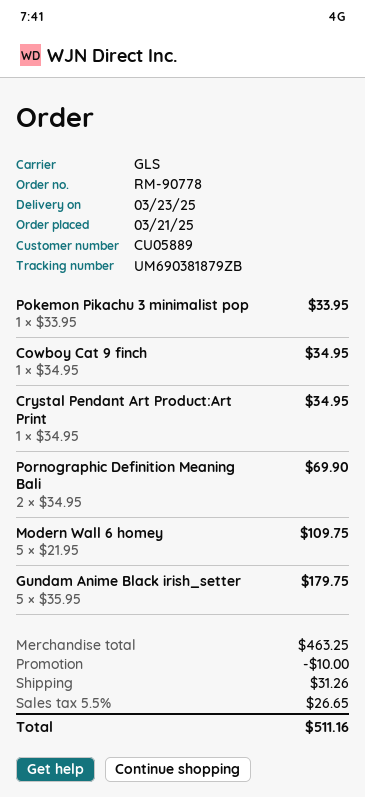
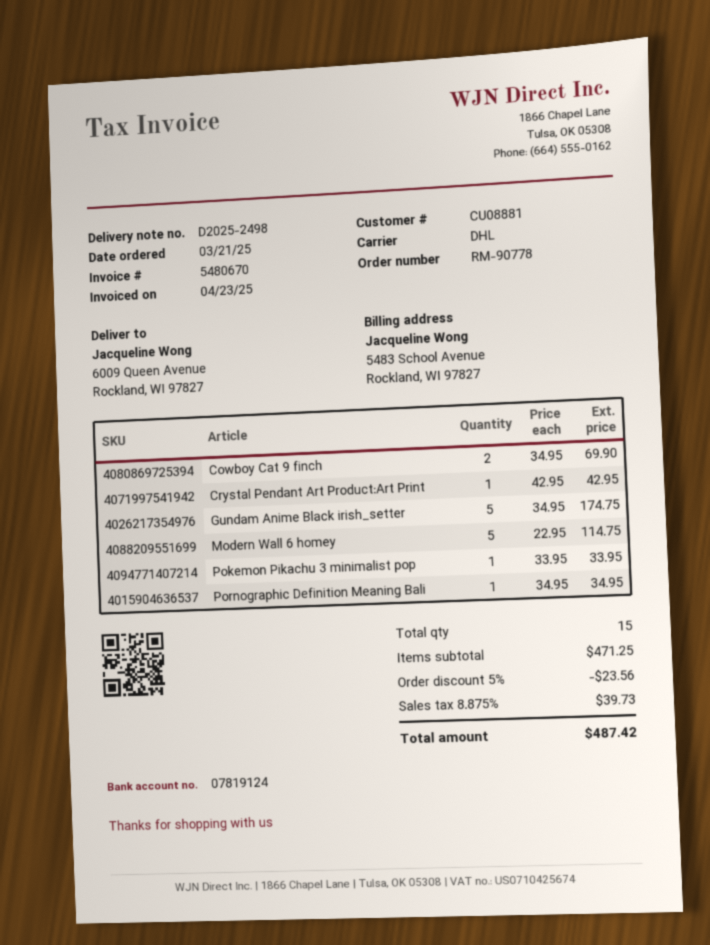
customer number: CU05889 -> CU08881
shipping method: GLS -> DHL
Cowboy Cat 9 finch: 1 x 34.95 = 34.95 -> 2 x 34.95 = 69.90
Crystal Pendant Art Product:Art Print: 1 x 34.95 = 34.95 -> 1 x 42.95 = 42.95
Pornographic Definition Meaning Bali: 2 x 34.95 = 69.90 -> 1 x 34.95 = 34.95
Modern Wall 6 homey: 5 x 21.95 = 109.75 -> 5 x 22.95 = 114.75
Gundam Anime Black irish_setter: 5 x 35.95 = 179.75 -> 5 x 34.95 = 174.75
subtotal: 463.25 -> 471.25
discount: 10.00 -> 23.56
shipping: 31.26 -> none
tax: 5.5% = 26.65 -> 8.875% = 39.73
total: 511.16 -> 487.42

